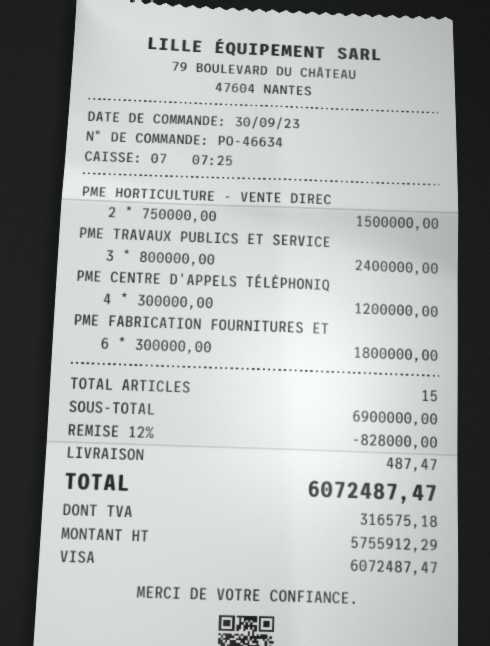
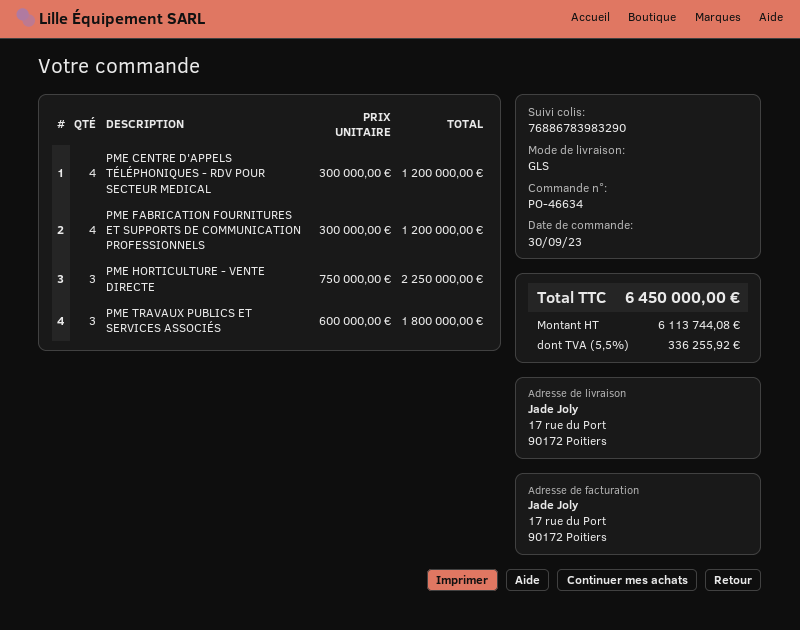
PME HORTICULTURE - VENTE DIREC: 2 x 750000.00 = 1500000.00 -> 3 x 750000.00 = 2250000.00
PME TRAVAUX PUBLICS ET SERVICE: 3 x 800000.00 = 2400000.00 -> 3 x 600000.00 = 1800000.00
PME FABRICATION FOURNITURES ET: 6 x 300000.00 = 1800000.00 -> 4 x 300000.00 = 1200000.00
discount: 12% = 828000.00 -> none
shipping: 487.47 -> none
net: 5755912.29 -> 6113744.08
tax: 316575.18 -> 336255.92
total: 6072487.47 -> 6450000.00

